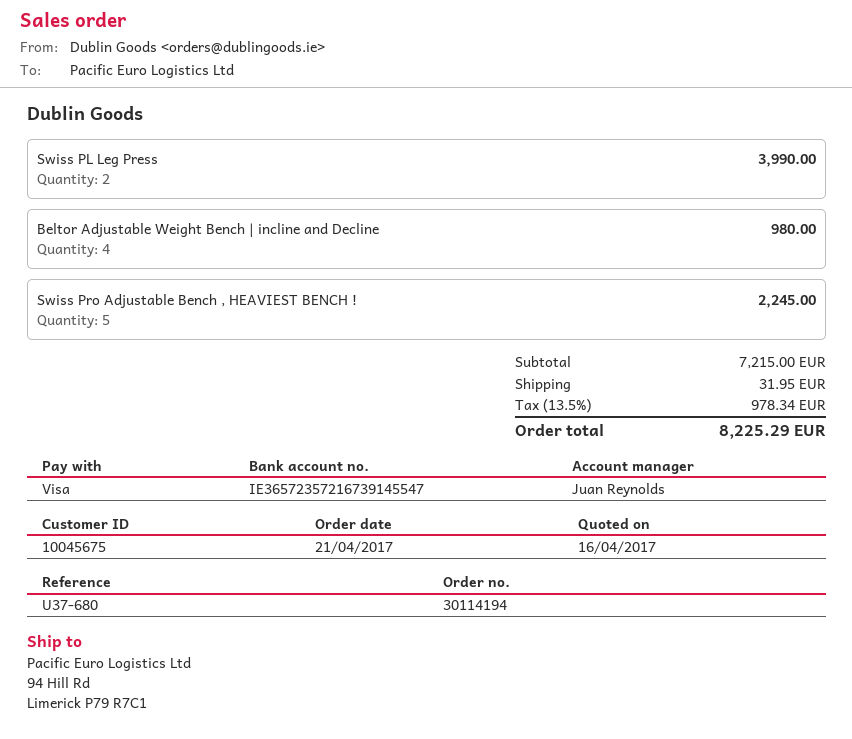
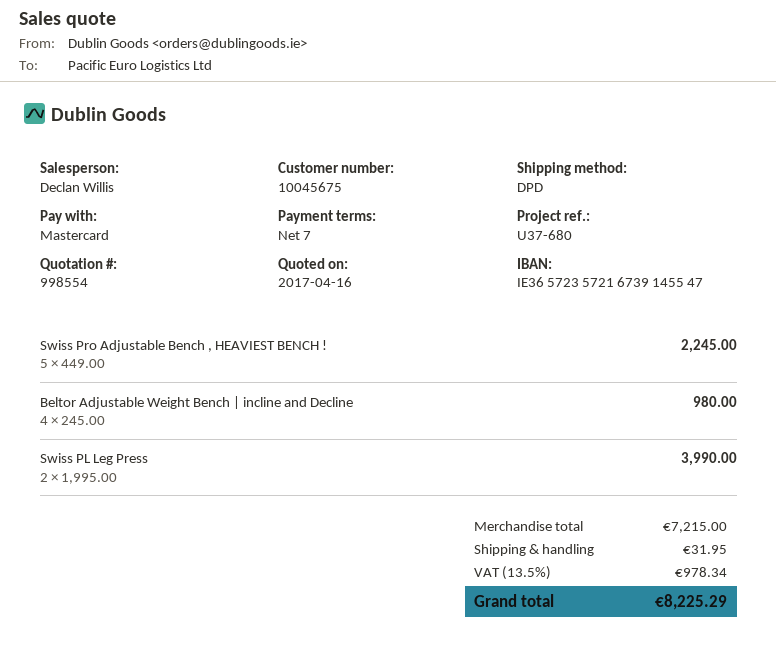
sales rep: Juan Reynolds -> Declan Willis
payment method: Visa -> Mastercard

